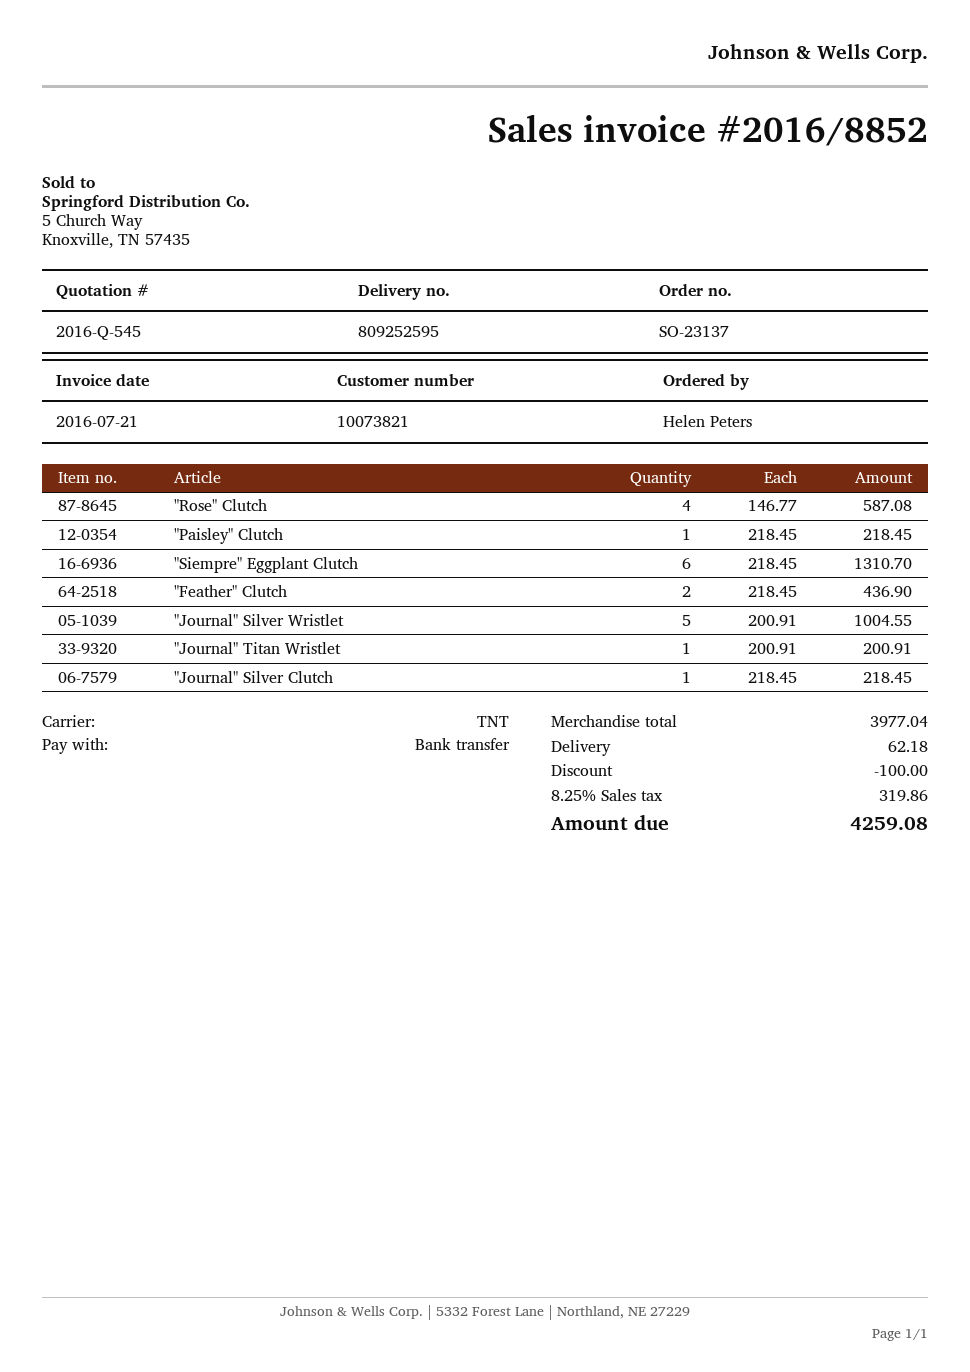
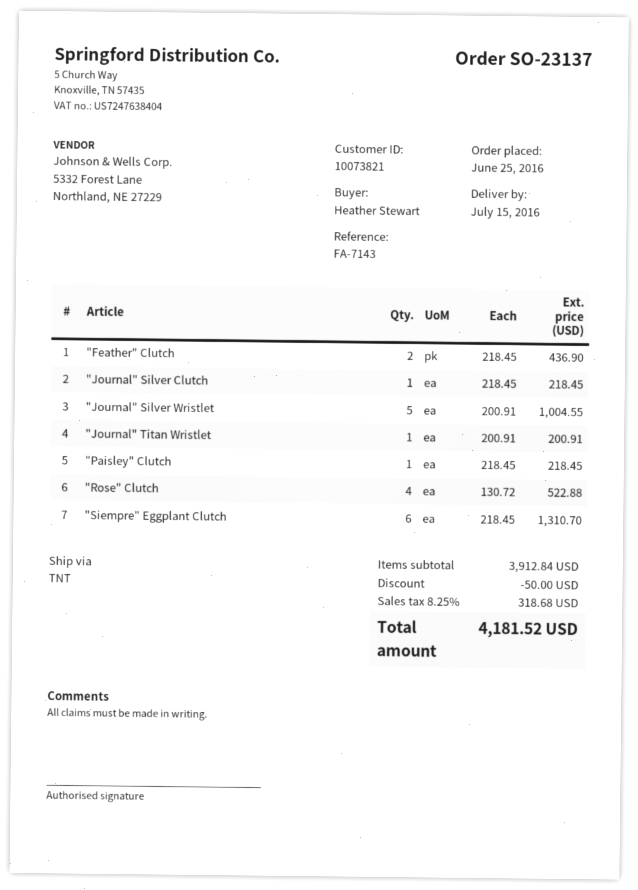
ordered by: Helen Peters -> Heather Stewart
"Rose" Clutch: 4 x 146.77 = 587.08 -> 4 x 130.72 = 522.88
subtotal: 3977.04 -> 3912.84
discount: 100.00 -> 50.00
shipping: 62.18 -> none
tax: 8.25% = 319.86 -> 8.25% = 318.68
total: 4259.08 -> 4181.52

